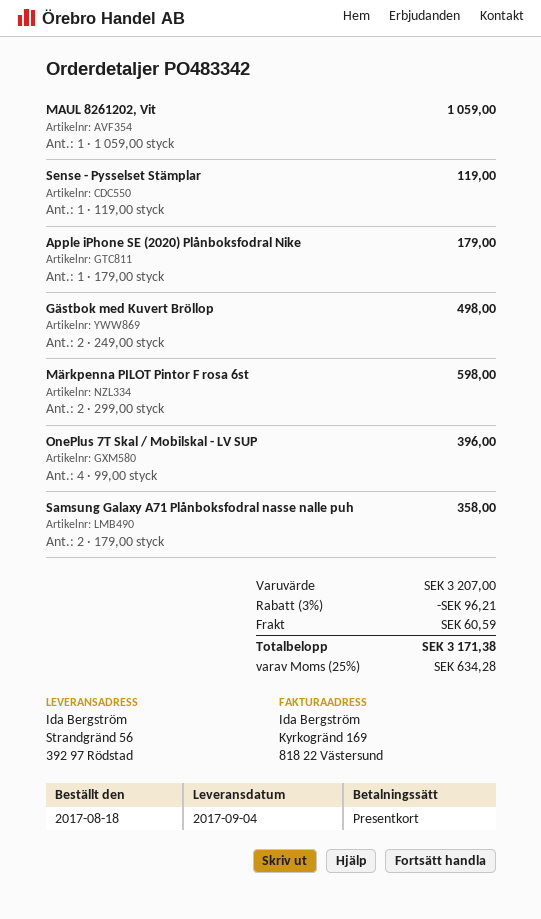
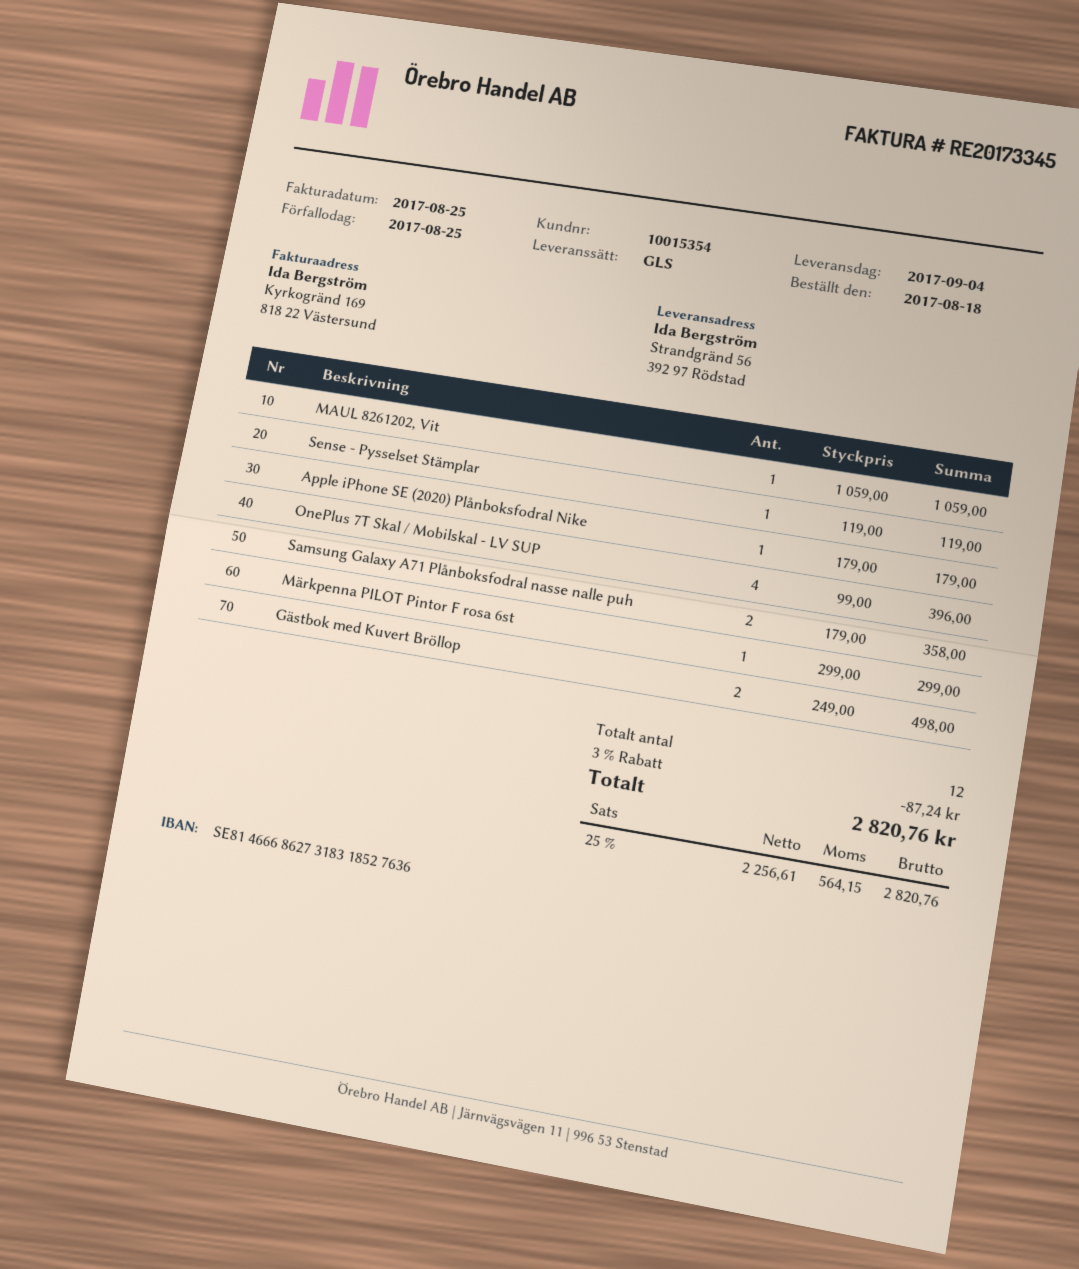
Märkpenna PILOT Pintor F rosa 6st: 2 x 299.00 = 598.00 -> 1 x 299.00 = 299.00
discount: 3% = 96.21 -> 3% = 87.24
shipping: 60.59 -> none
tax: 25% = 634.28 -> 25% = 564.15
total: 3171.38 -> 2820.76

